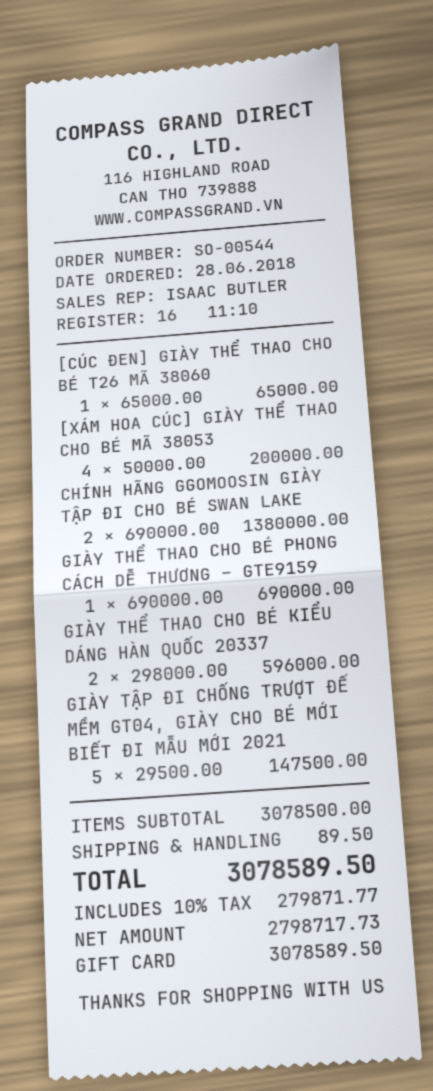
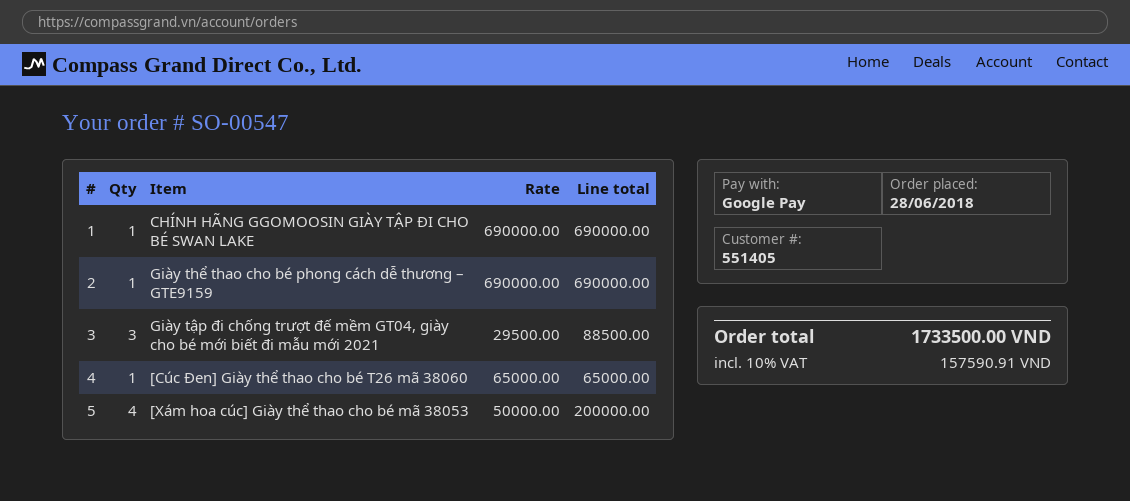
order number: SO-00544 -> SO-00547
payment method: gift card -> Google Pay
CHÍNH HÃNG GGOMOOSIN GIÀY TẬP ĐI CHO BÉ SWAN LAKE: 2 x 690000.00 = 1380000.00 -> 1 x 690000.00 = 690000.00
GIÀY THỂ THAO CHO BÉ KIỂU DÁNG HÀN QUỐC 20337: 2 x 298000.00 = 596000.00 -> none
GIÀY TẬP ĐI CHỐNG TRƯỢT ĐẾ MỀM GT04, GIÀY CHO BÉ MỚI BIẾT ĐI MẪU MỚI 2021: 5 x 29500.00 = 147500.00 -> 3 x 29500.00 = 88500.00
shipping: 89.50 -> none
tax: 10% = 279871.77 -> 10% = 157590.91
total: 3078589.50 -> 1733500.00

